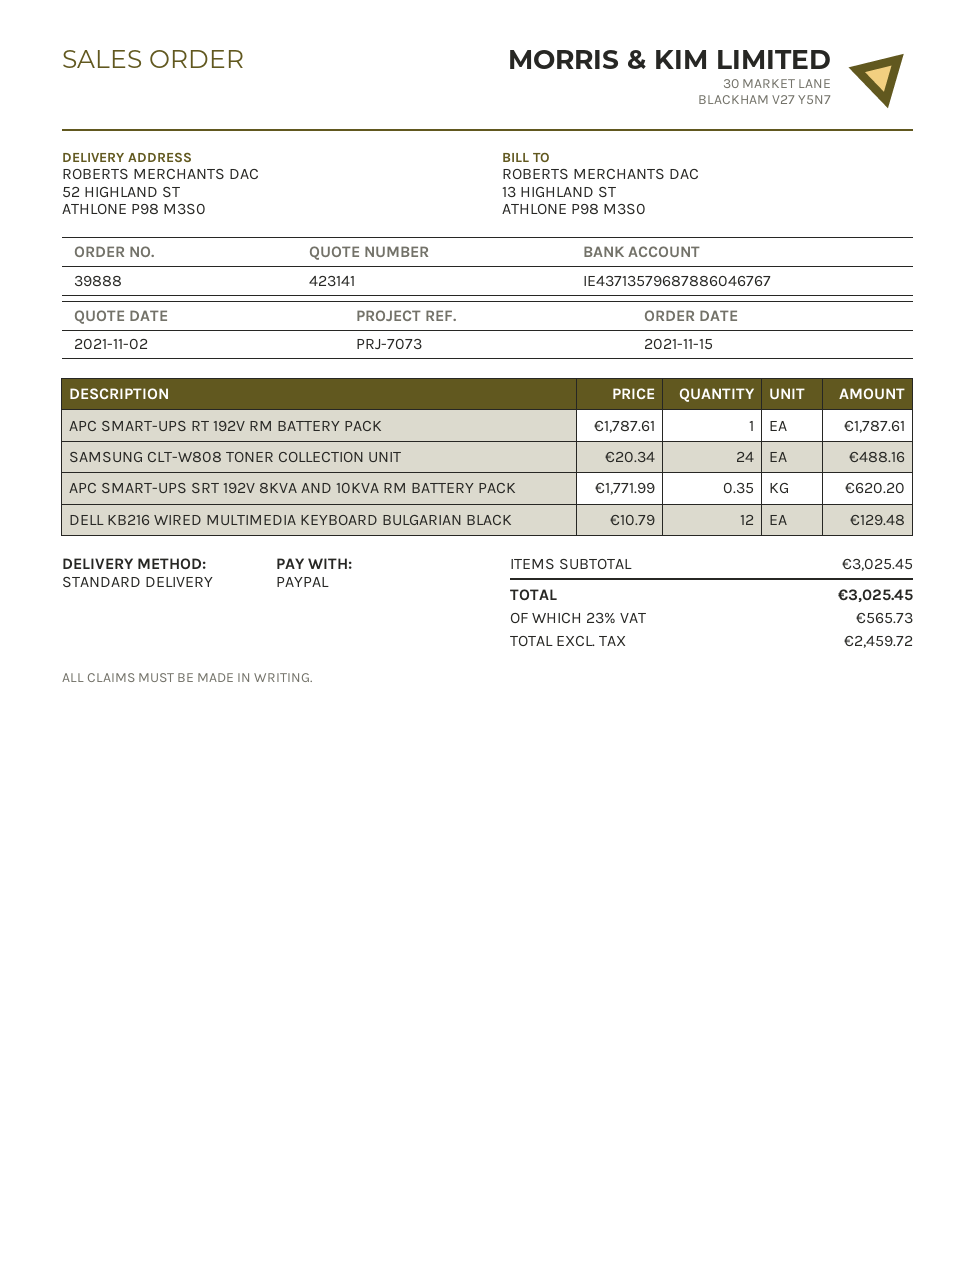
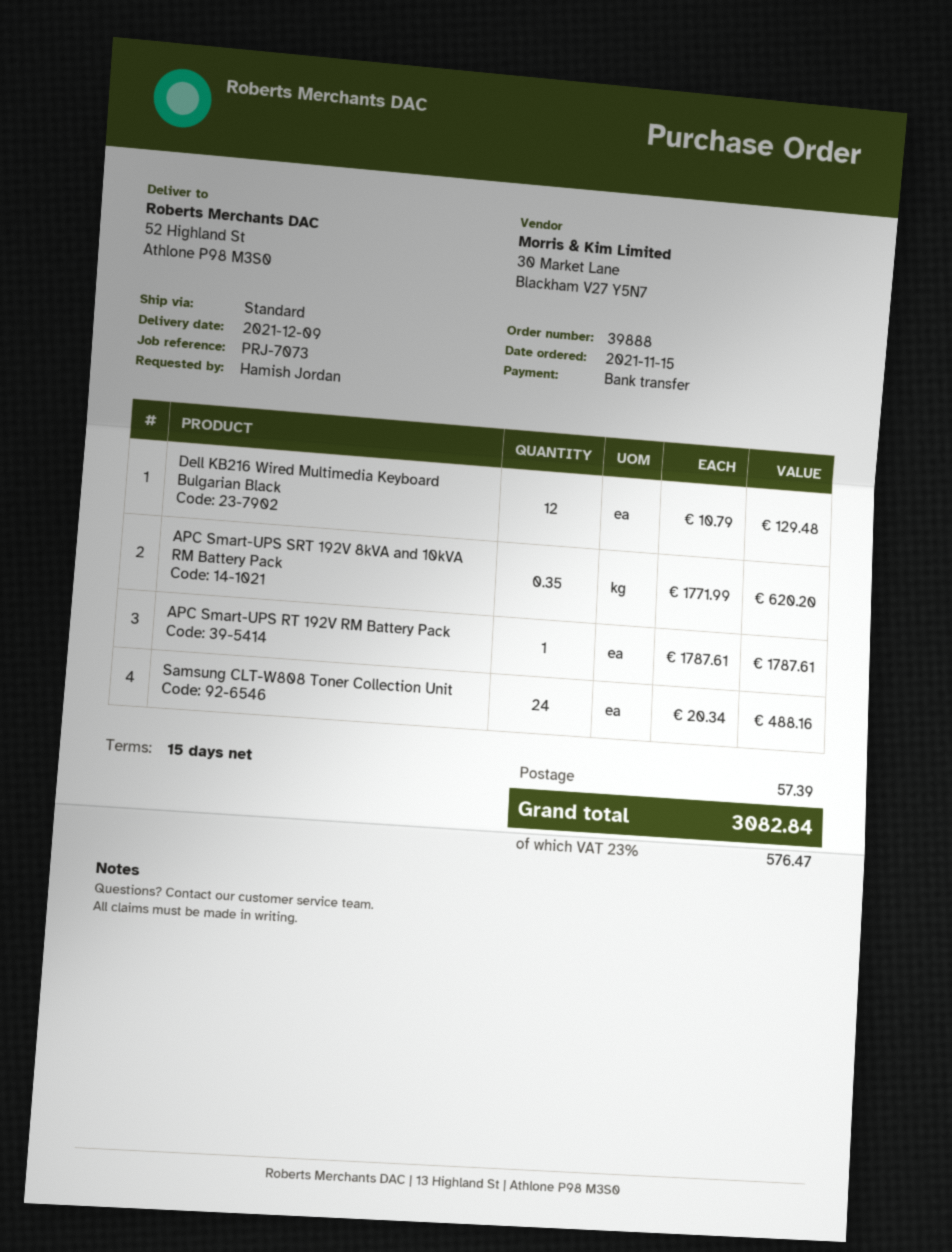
payment method: PayPal -> bank transfer
shipping: none -> 57.39
tax: 23% = 565.73 -> 23% = 576.47
total: 3025.45 -> 3082.84

